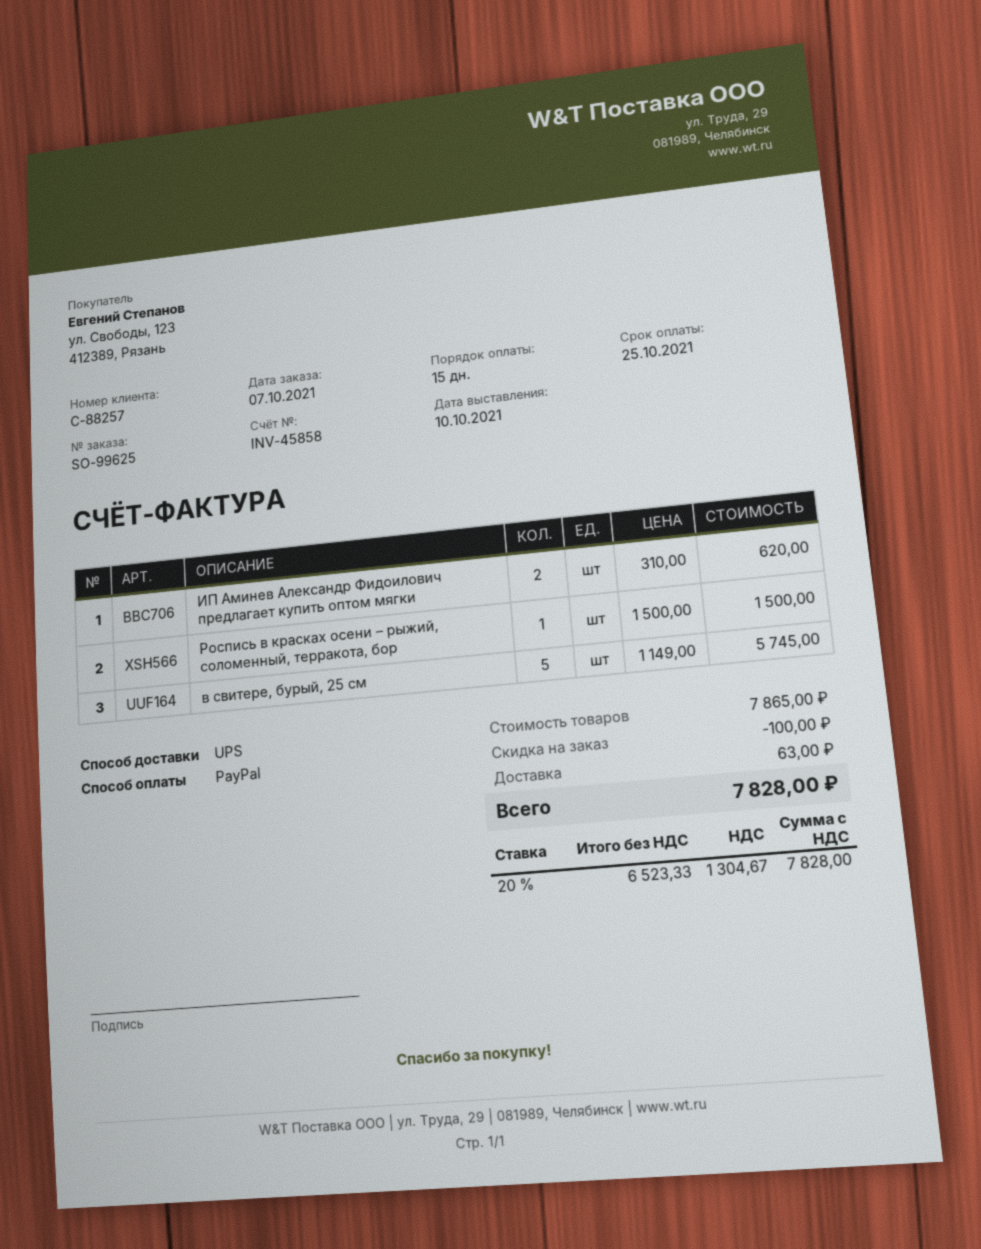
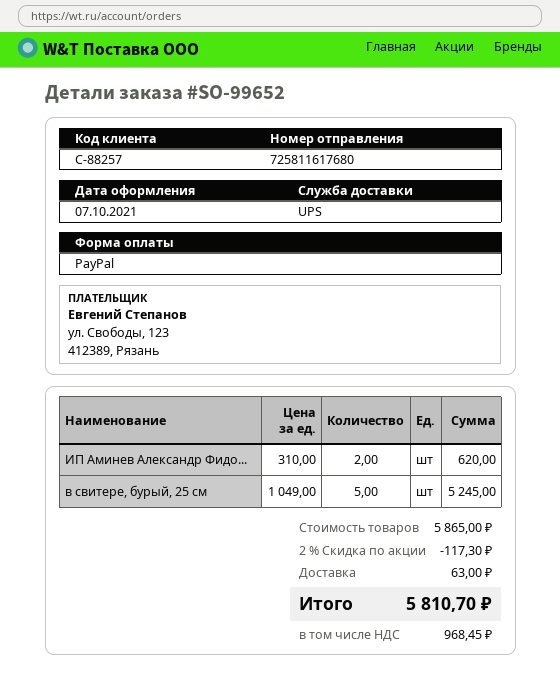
order number: SO-99625 -> SO-99652
Роспись в красках осени – рыжий, соломенный, терракота, бор: 1 x 1500.00 = 1500.00 -> none
в свитере, бурый, 25 см: 5 x 1149.00 = 5745.00 -> 5 x 1049.00 = 5245.00
subtotal: 7865.00 -> 5865.00
discount: 100.00 -> 117.30
tax: 1304.67 -> 968.45
total: 7828.00 -> 5810.70

